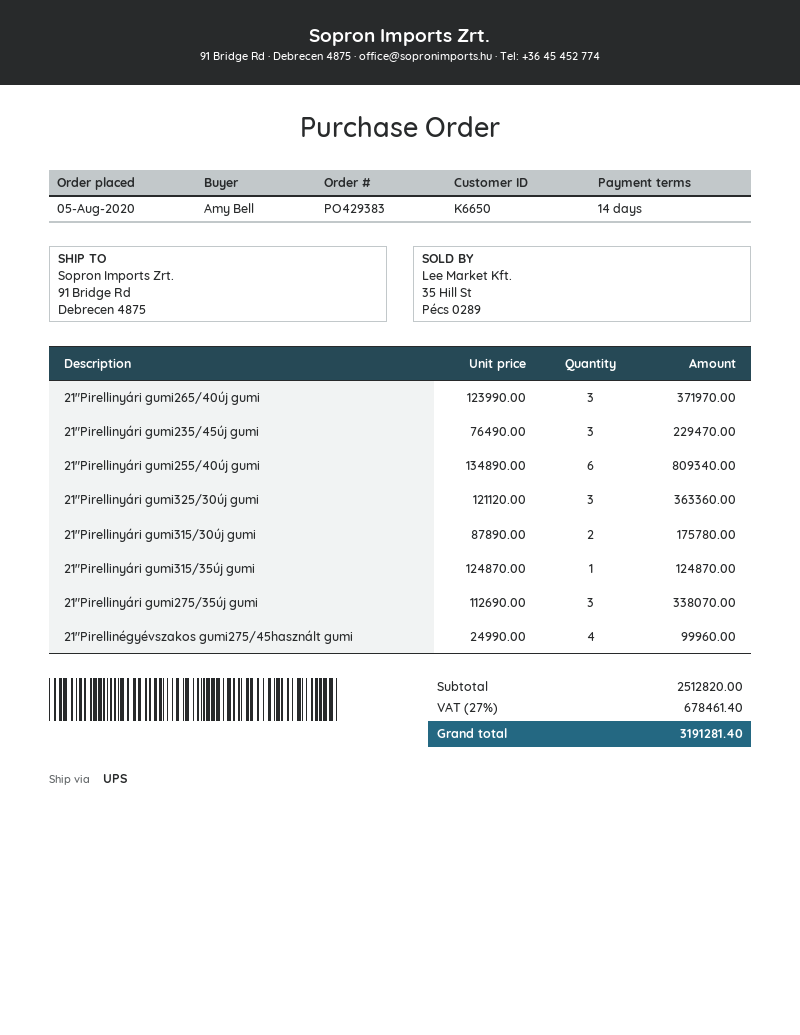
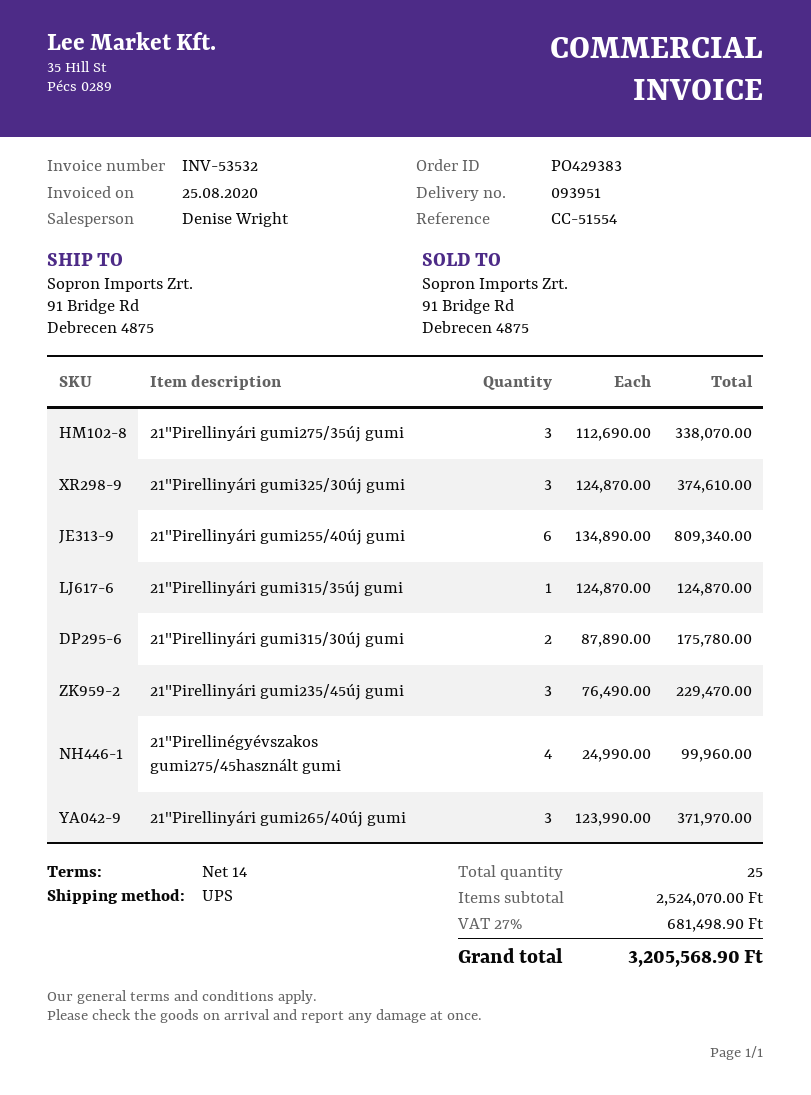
21"Pirellinyári gumi325/30új gumi: 3 x 121120.00 = 363360.00 -> 3 x 124870.00 = 374610.00
subtotal: 2512820.00 -> 2524070.00
tax: 27% = 678461.40 -> 27% = 681498.90
total: 3191281.40 -> 3205568.90

